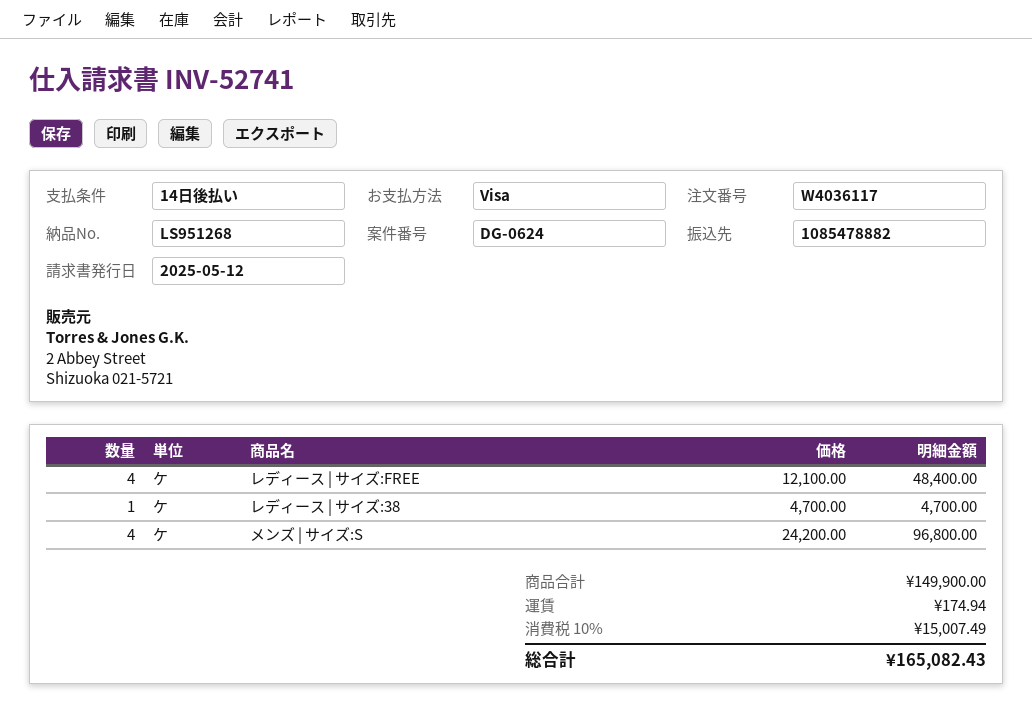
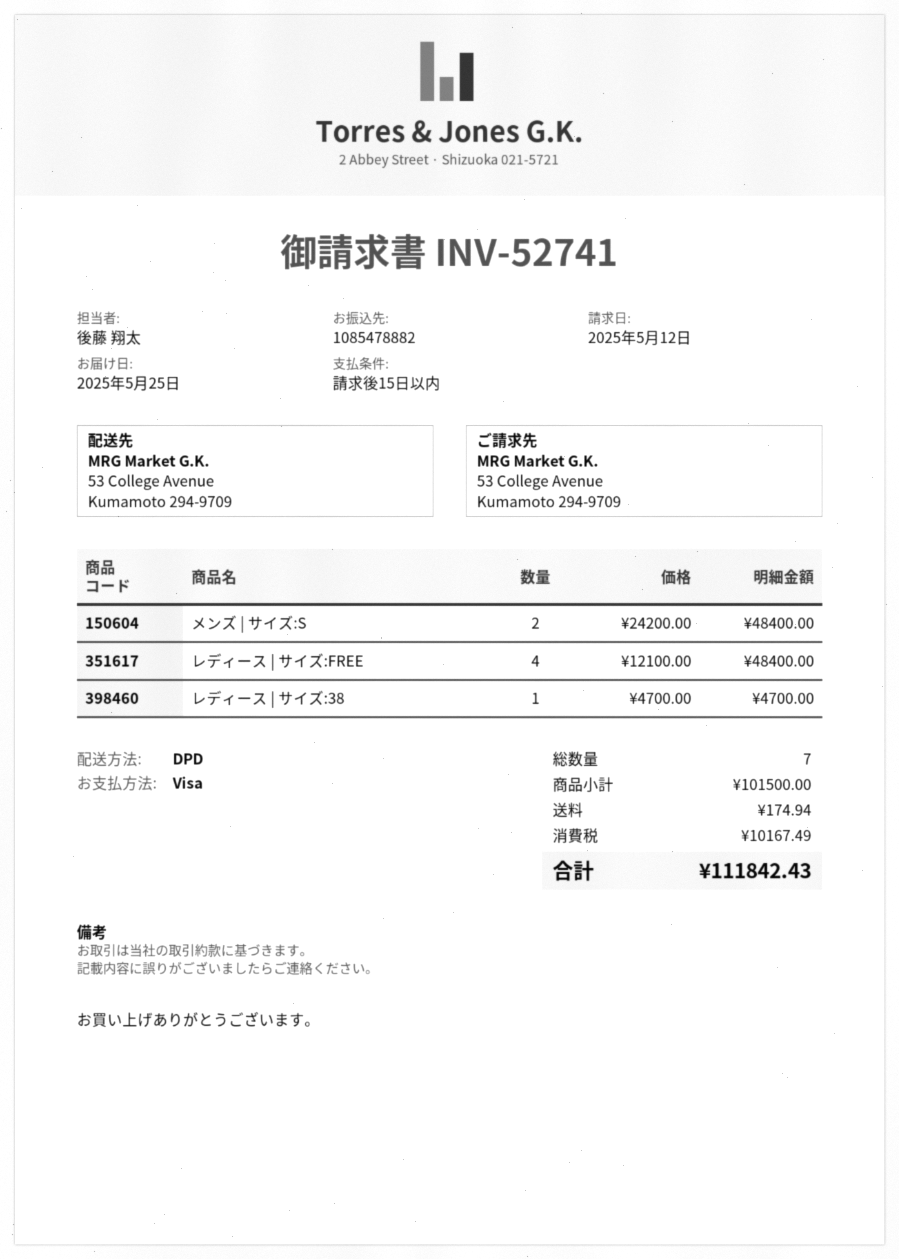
payment terms: 14 days -> 15 days
メンズ | サイズ:S: 4 x 24200.00 = 96800.00 -> 2 x 24200.00 = 48400.00
subtotal: 149900.00 -> 101500.00
tax: 15007.49 -> 10167.49
total: 165082.43 -> 111842.43

